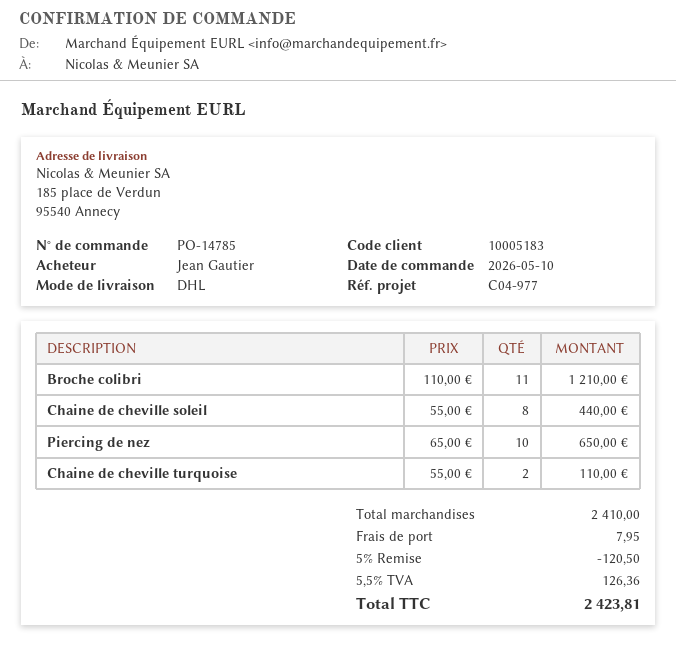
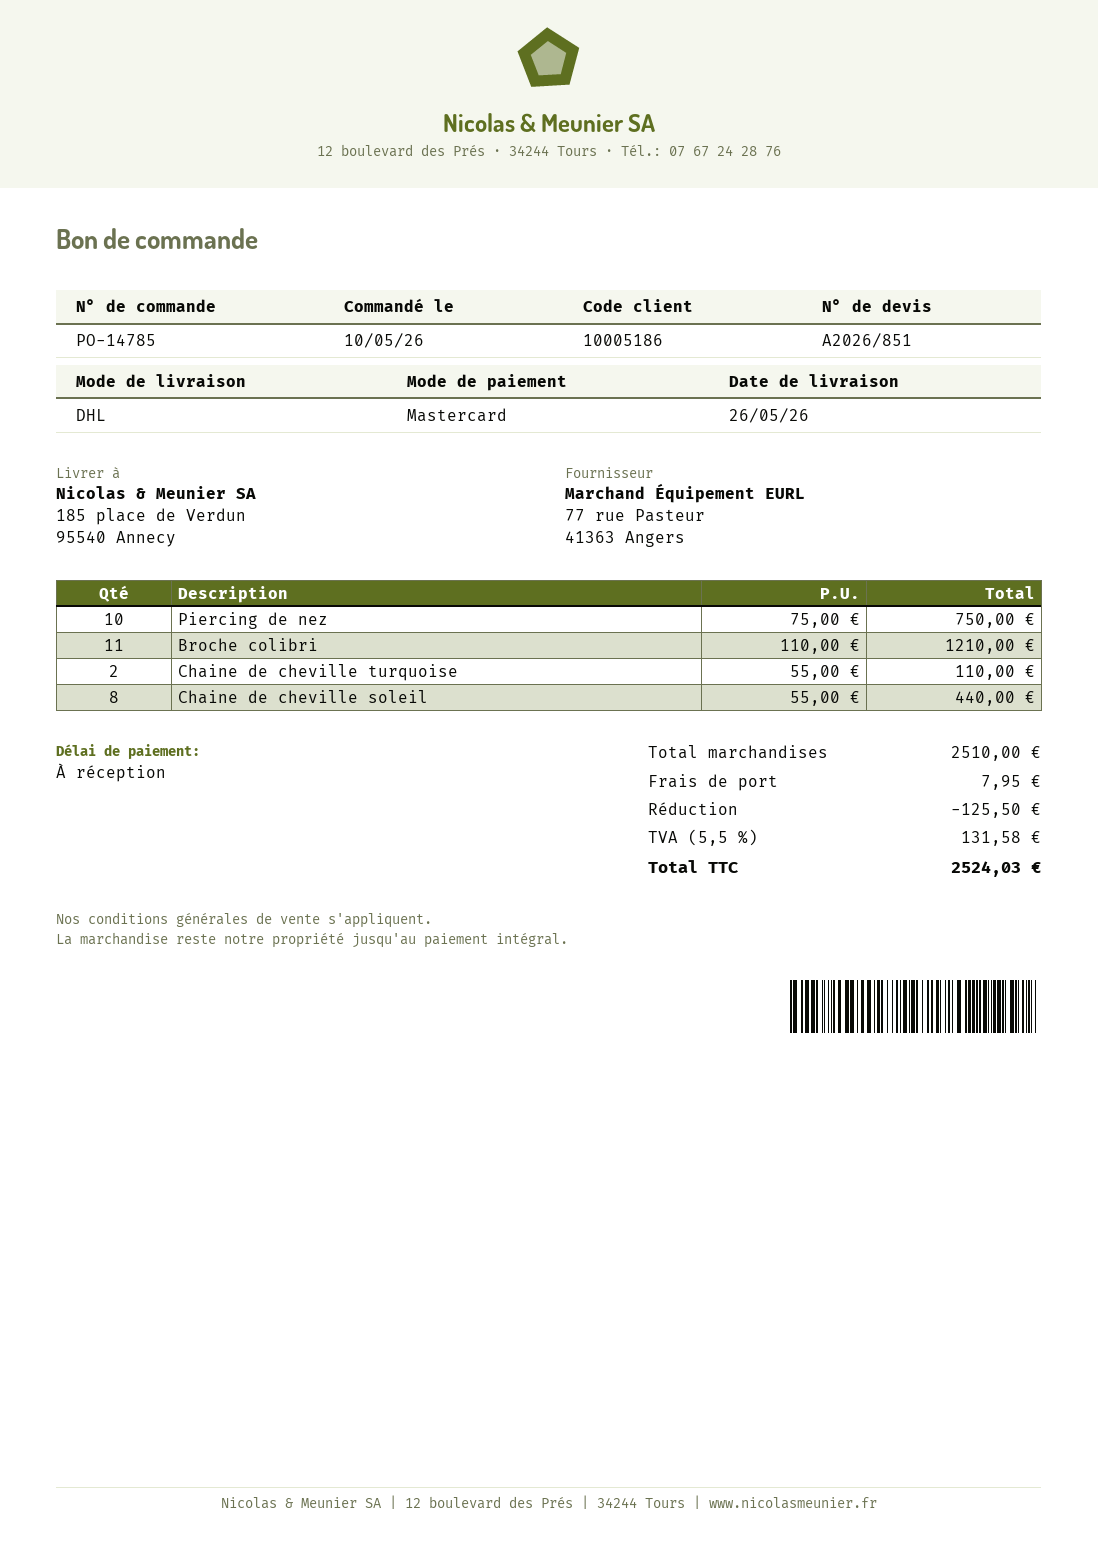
customer number: 10005183 -> 10005186
Piercing de nez: 10 x 65.00 = 650.00 -> 10 x 75.00 = 750.00
subtotal: 2410.00 -> 2510.00
discount: 120.50 -> 125.50
tax: 5.5% = 126.36 -> 5.5% = 131.58
total: 2423.81 -> 2524.03

